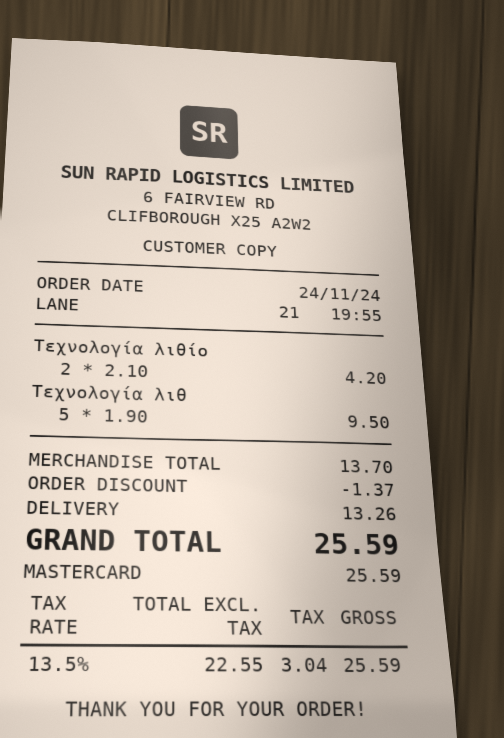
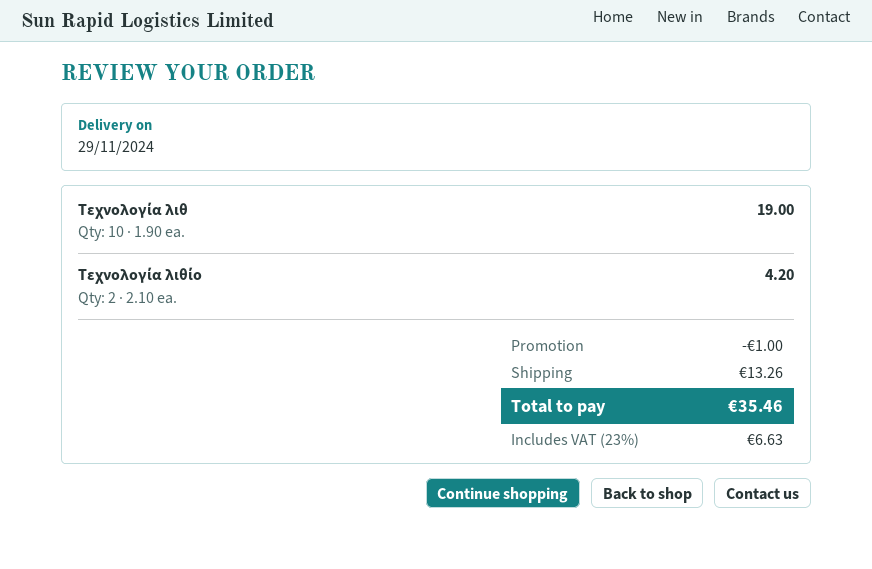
Τεχνολογία λιθ: 5 x 1.90 = 9.50 -> 10 x 1.90 = 19.00
discount: 1.37 -> 1.00
tax: 13.5% = 3.04 -> 23% = 6.63
total: 25.59 -> 35.46

